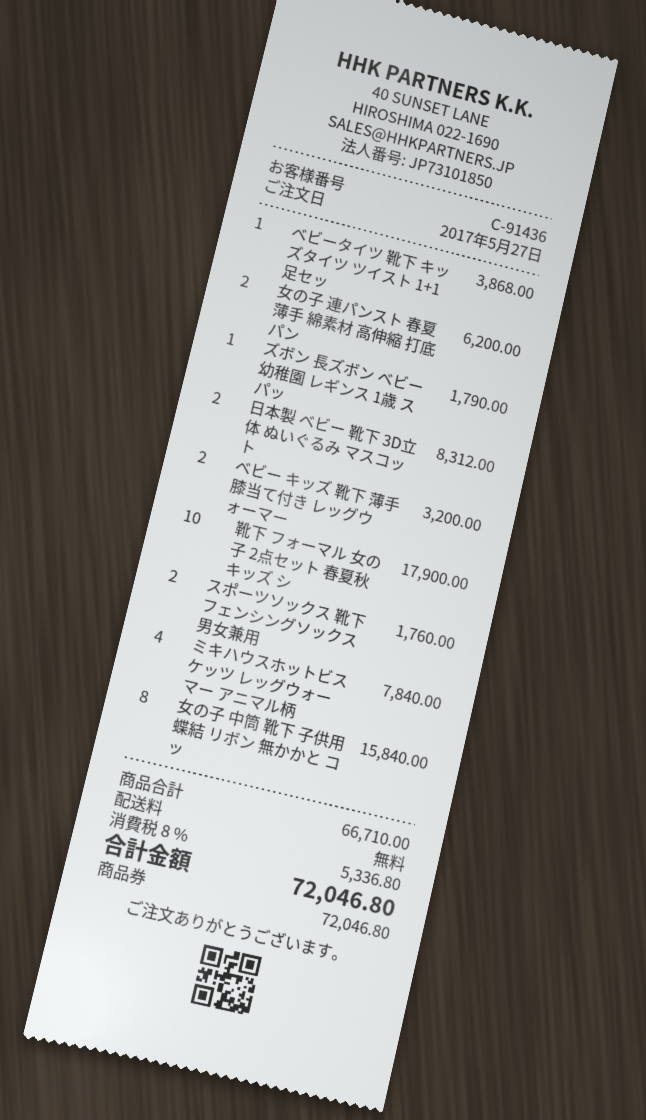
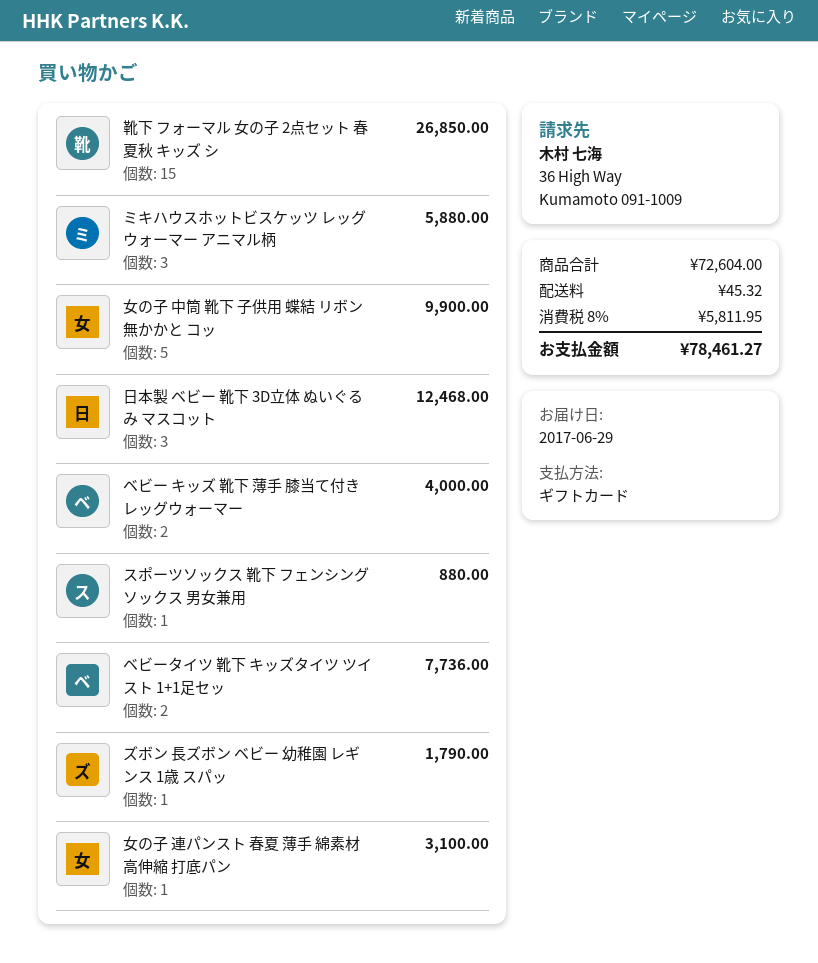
ベビータイツ 靴下 キッズタイツ ツイスト 1+1足セッ: 1 for 3868.00 -> 2 for 7736.00
女の子 連パンスト 春夏 薄手 綿素材 高伸縮 打底パン: 2 for 6200.00 -> 1 for 3100.00
日本製 ベビー 靴下 3D立体 ぬいぐるみ マスコット: 2 for 8312.00 -> 3 for 12468.00
ベビー キッズ 靴下 薄手 膝当て付き レッグウォーマー: 2 for 3200.00 -> 2 for 4000.00
靴下 フォーマル 女の子 2点セット 春夏秋 キッズ シ: 10 for 17900.00 -> 15 for 26850.00
スポーツソックス 靴下 フェンシングソックス 男女兼用: 2 for 1760.00 -> 1 for 880.00
ミキハウスホットビスケッツ レッグウォーマー アニマル柄: 4 for 7840.00 -> 3 for 5880.00
女の子 中筒 靴下 子供用 蝶結 リボン 無かかと コッ: 8 for 15840.00 -> 5 for 9900.00
subtotal: 66710.00 -> 72604.00
shipping: 0.00 -> 45.32
tax: 8% = 5336.80 -> 8% = 5811.95
total: 72046.80 -> 78461.27

